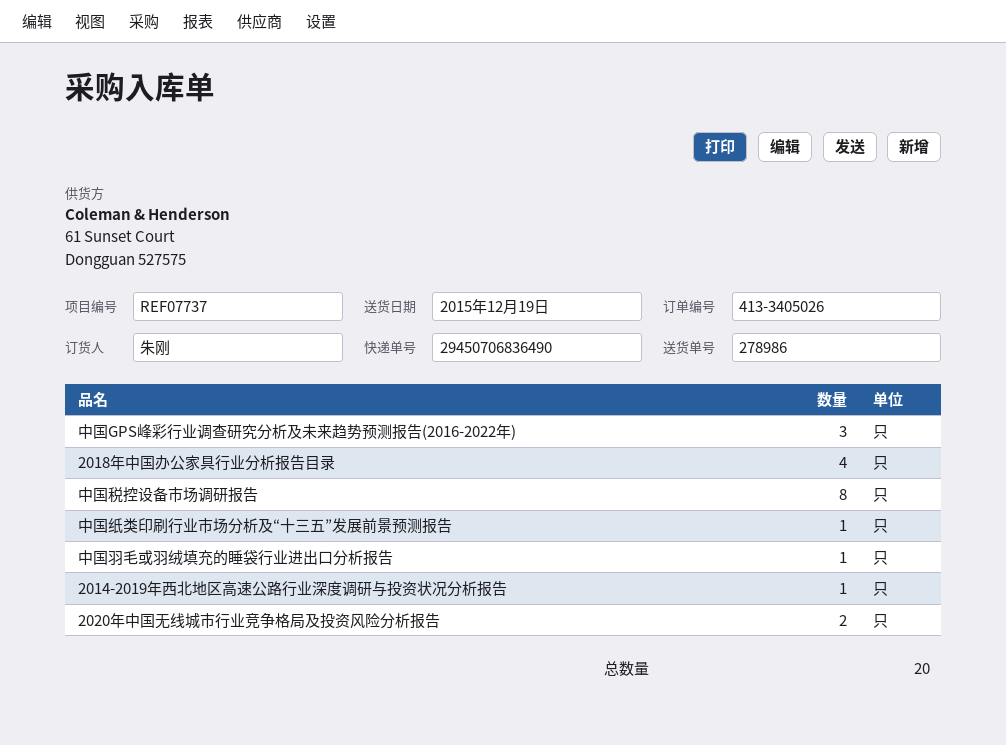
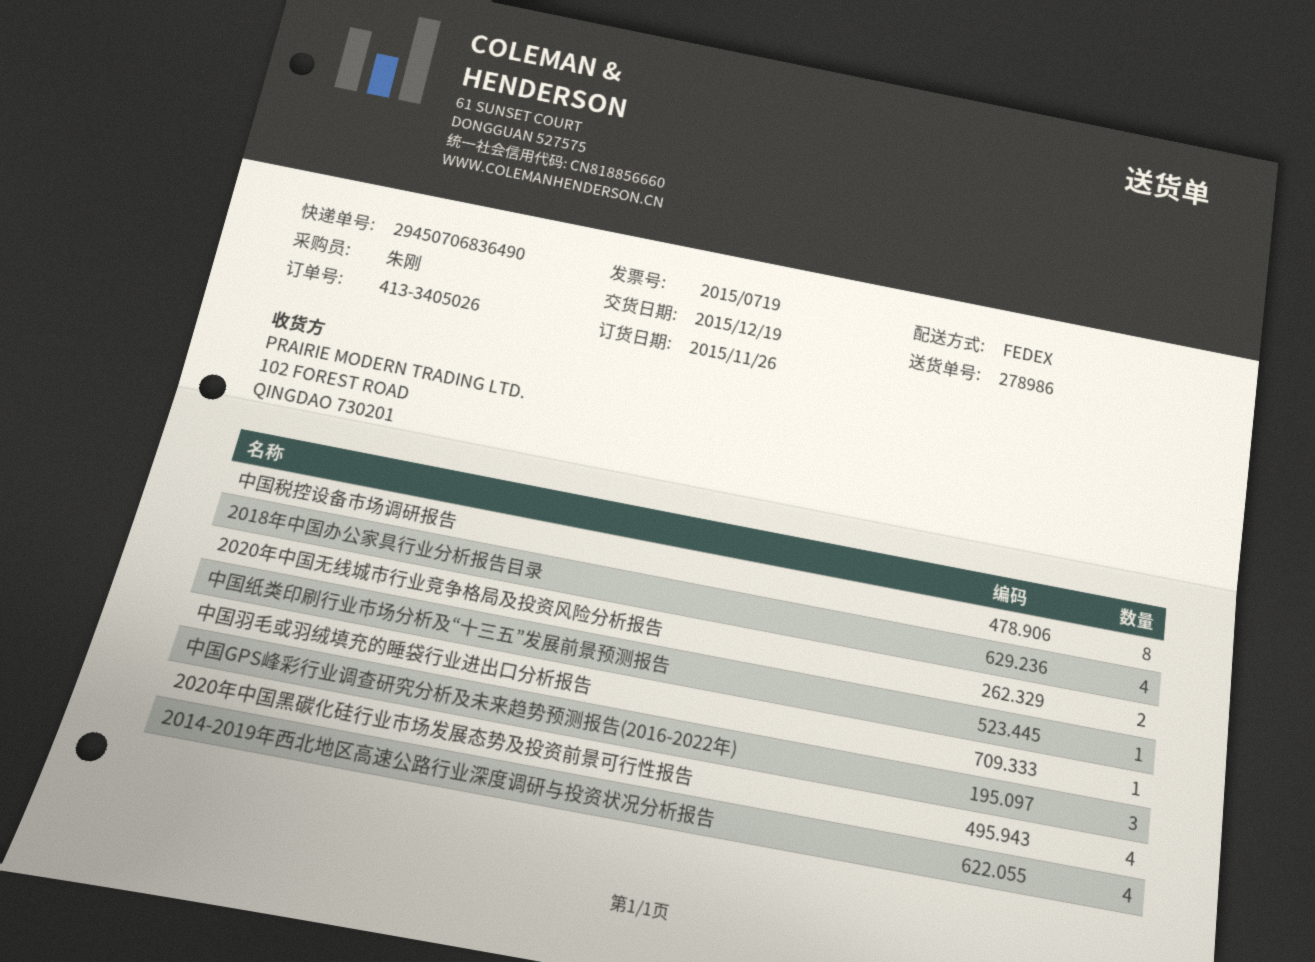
2014-2019年西北地区高速公路行业深度调研与投资状况分析报告: 1 -> 4
2020年中国黑碳化硅行业市场发展态势及投资前景可行性报告: none -> 4

